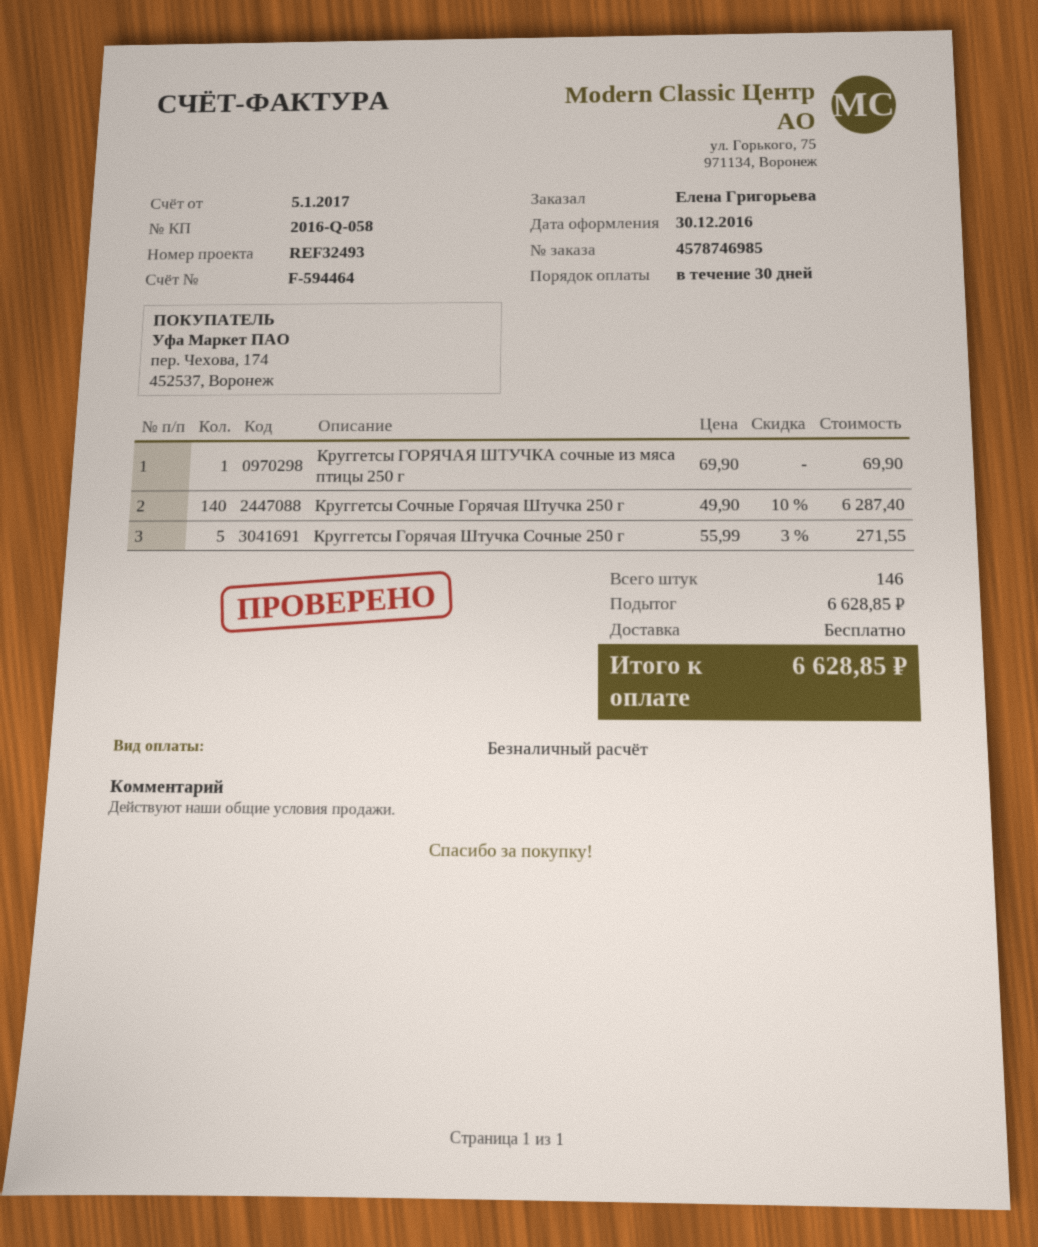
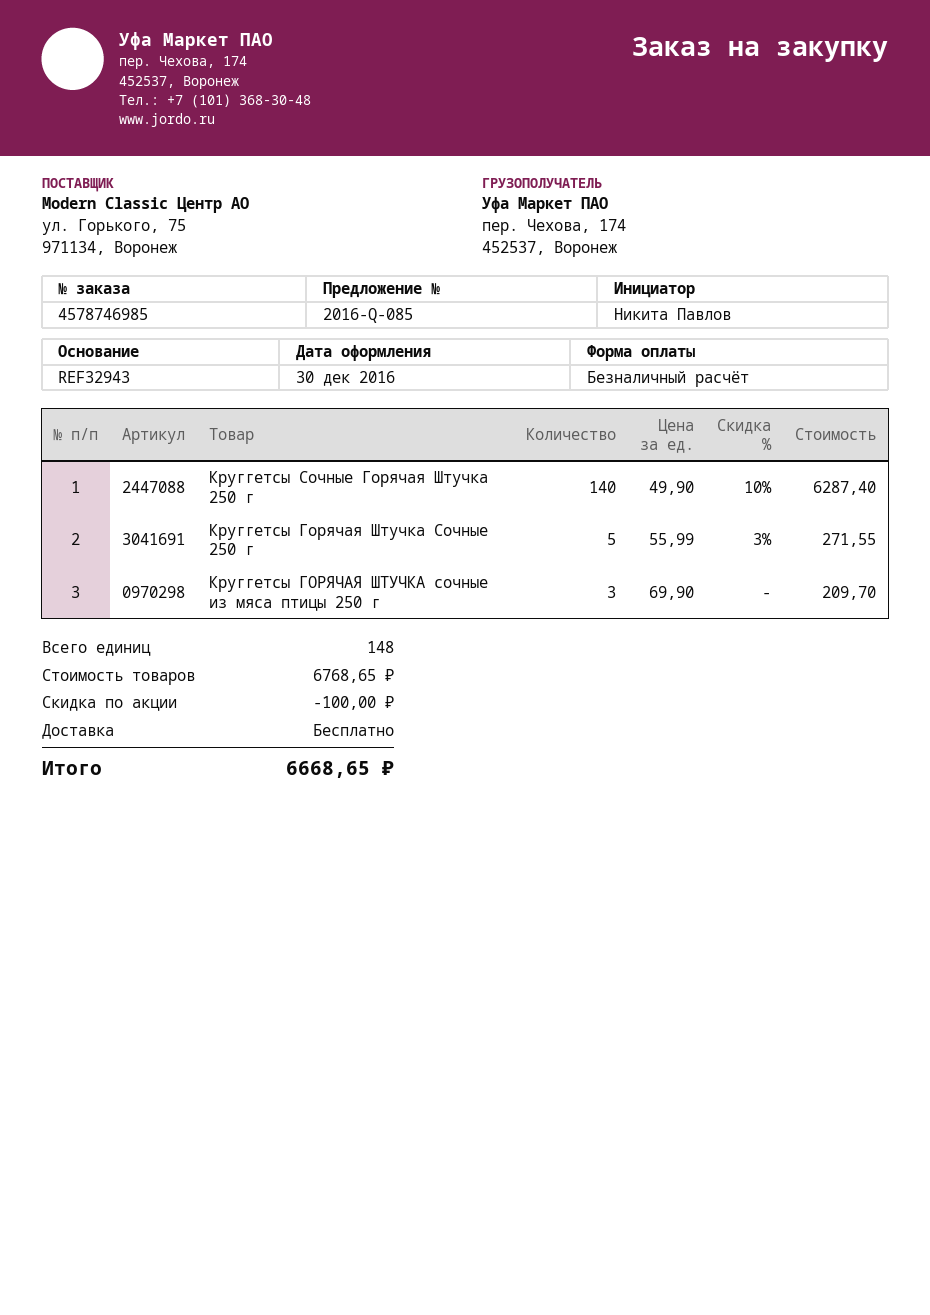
quote number: 2016-Q-058 -> 2016-Q-085
reference: REF32493 -> REF32943
ordered by: Елена Григорьева -> Никита Павлов
Круггетсы ГОРЯЧАЯ ШТУЧКА сочные из мяса птицы 250 г: 1 x 69.90 = 69.90 -> 3 x 69.90 = 209.70
total quantity: 146 -> 148
subtotal: 6628.85 -> 6768.65
discount: none -> 100.00
total: 6628.85 -> 6668.65

